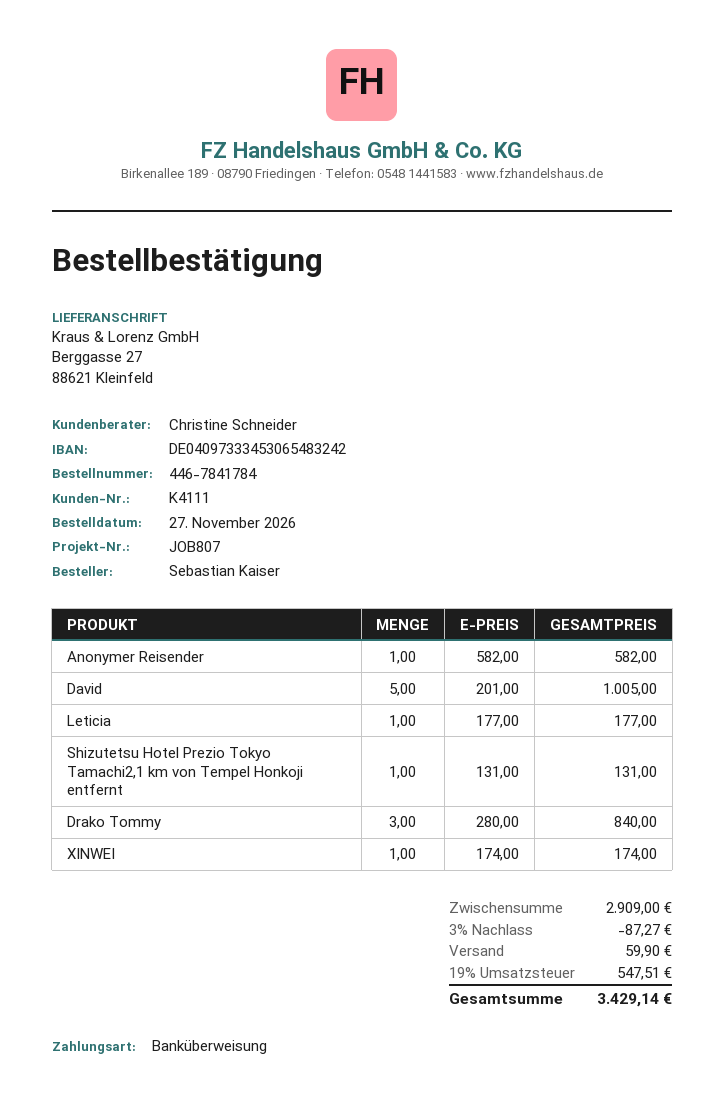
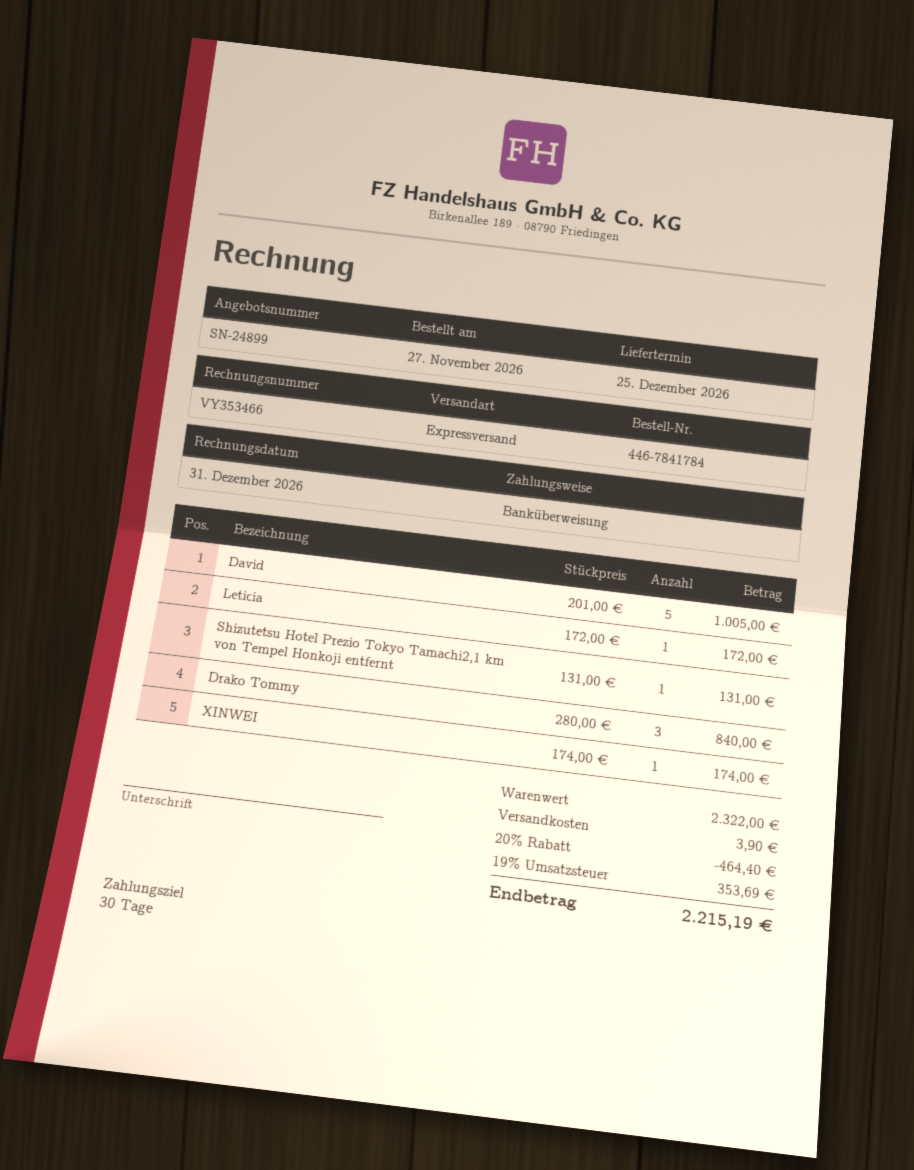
Anonymer Reisender: 1 x 582.00 = 582.00 -> none
Leticia: 1 x 177.00 = 177.00 -> 1 x 172.00 = 172.00
subtotal: 2909.00 -> 2322.00
discount: 3% = 87.27 -> 20% = 464.40
shipping: 59.90 -> 3.90
tax: 19% = 547.51 -> 19% = 353.69
total: 3429.14 -> 2215.19

